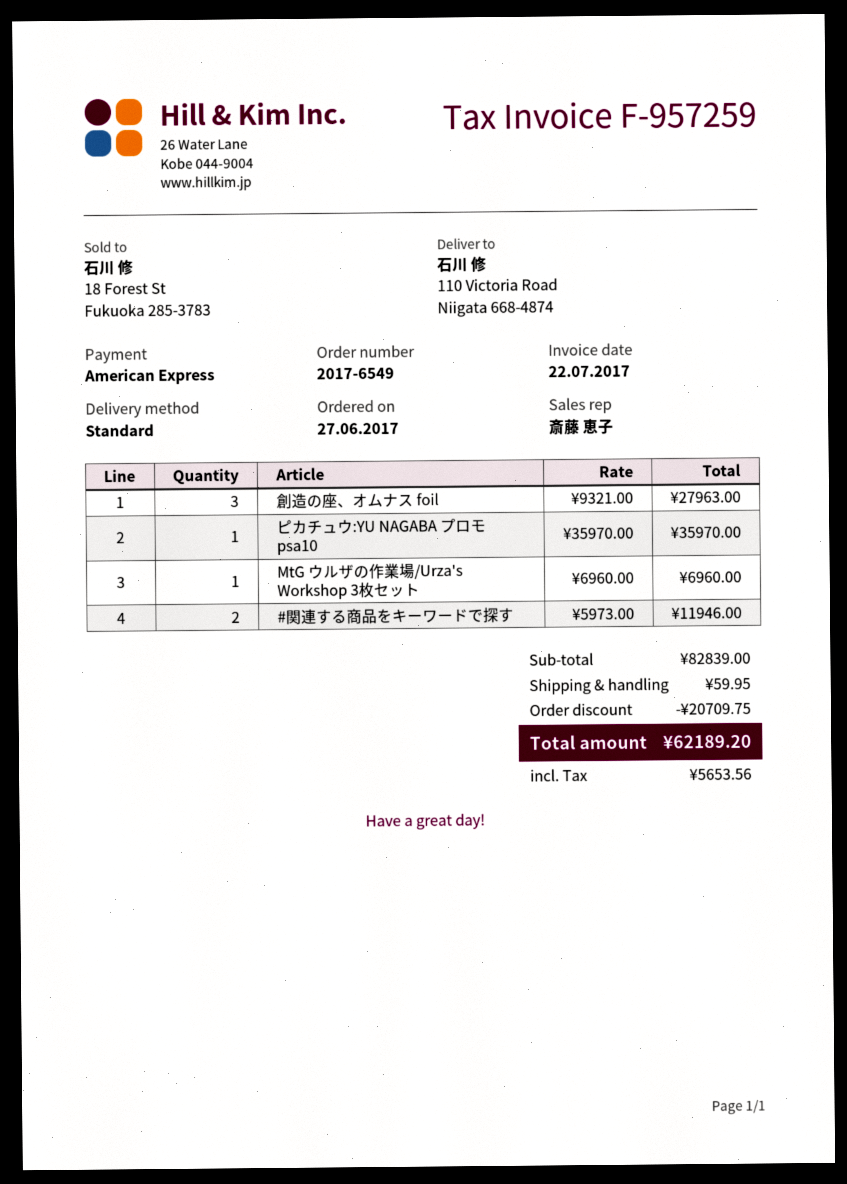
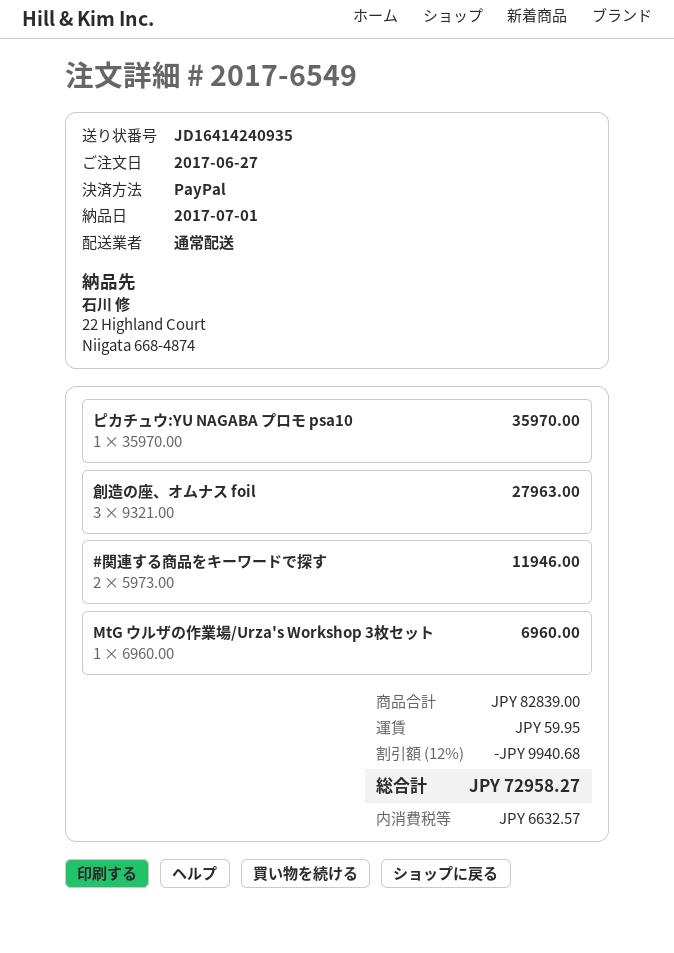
payment method: American Express -> PayPal
ship to: 110 Victoria Road, Niigata 668-4874 -> 22 Highland Court, Niigata 668-4874
discount: 20709.75 -> 9940.68
tax: 5653.56 -> 6632.57
total: 62189.20 -> 72958.27

